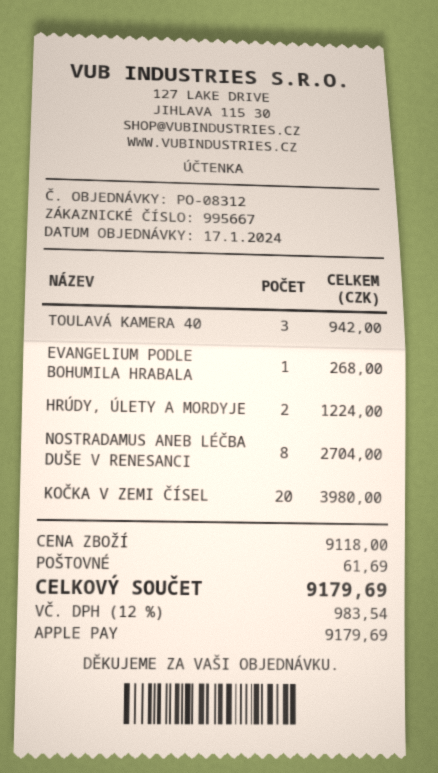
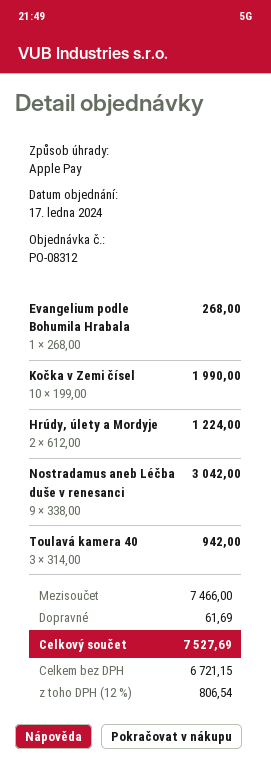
NOSTRADAMUS ANEB LÉČBA DUŠE V RENESANCI: 8 for 2704.00 -> 9 for 3042.00
KOČKA V ZEMI ČÍSEL: 20 for 3980.00 -> 10 for 1990.00
subtotal: 9118.00 -> 7466.00
tax: 12% = 983.54 -> 12% = 806.54
total: 9179.69 -> 7527.69

